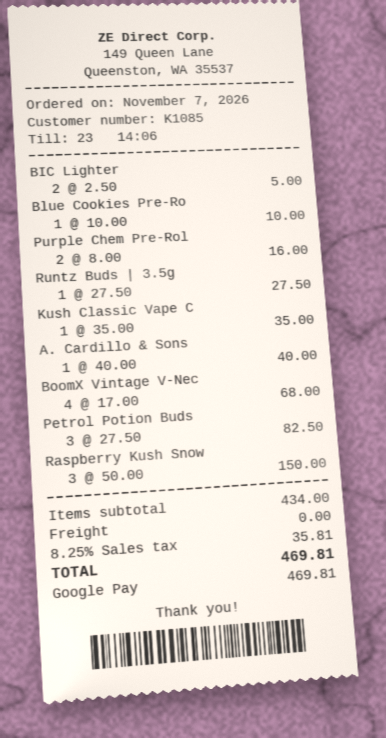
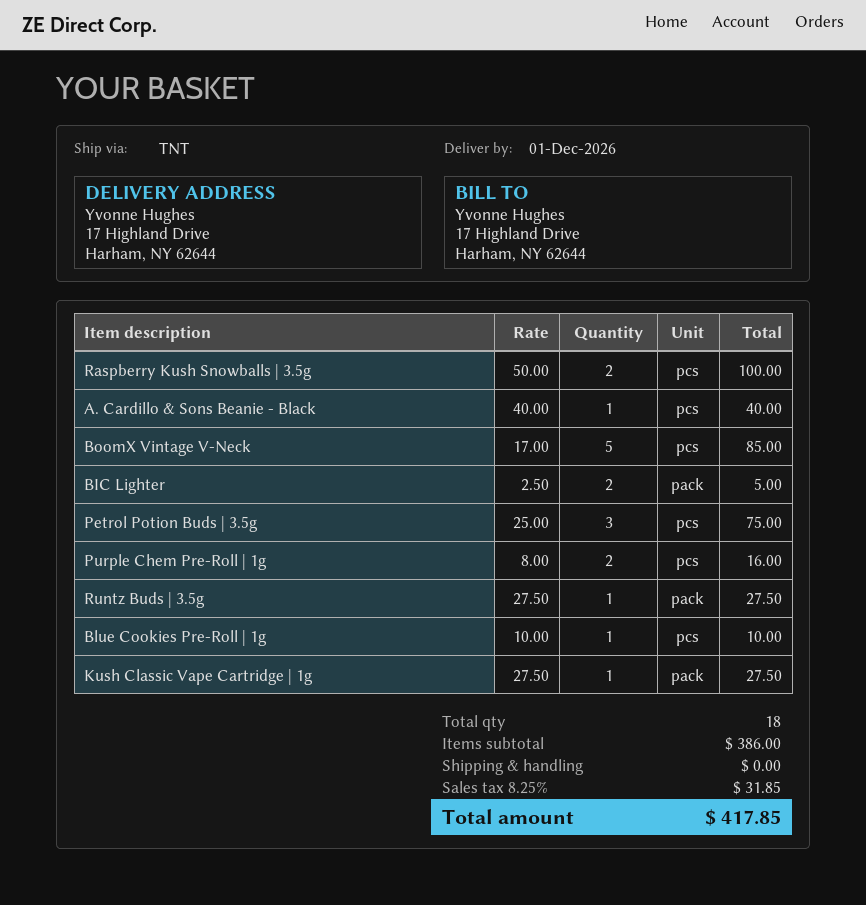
Kush Classic Vape C: 1 x 35.00 = 35.00 -> 1 x 27.50 = 27.50
BoomX Vintage V-Nec: 4 x 17.00 = 68.00 -> 5 x 17.00 = 85.00
Petrol Potion Buds: 3 x 27.50 = 82.50 -> 3 x 25.00 = 75.00
Raspberry Kush Snow: 3 x 50.00 = 150.00 -> 2 x 50.00 = 100.00
subtotal: 434.00 -> 386.00
tax: 8.25% = 35.81 -> 8.25% = 31.85
total: 469.81 -> 417.85

